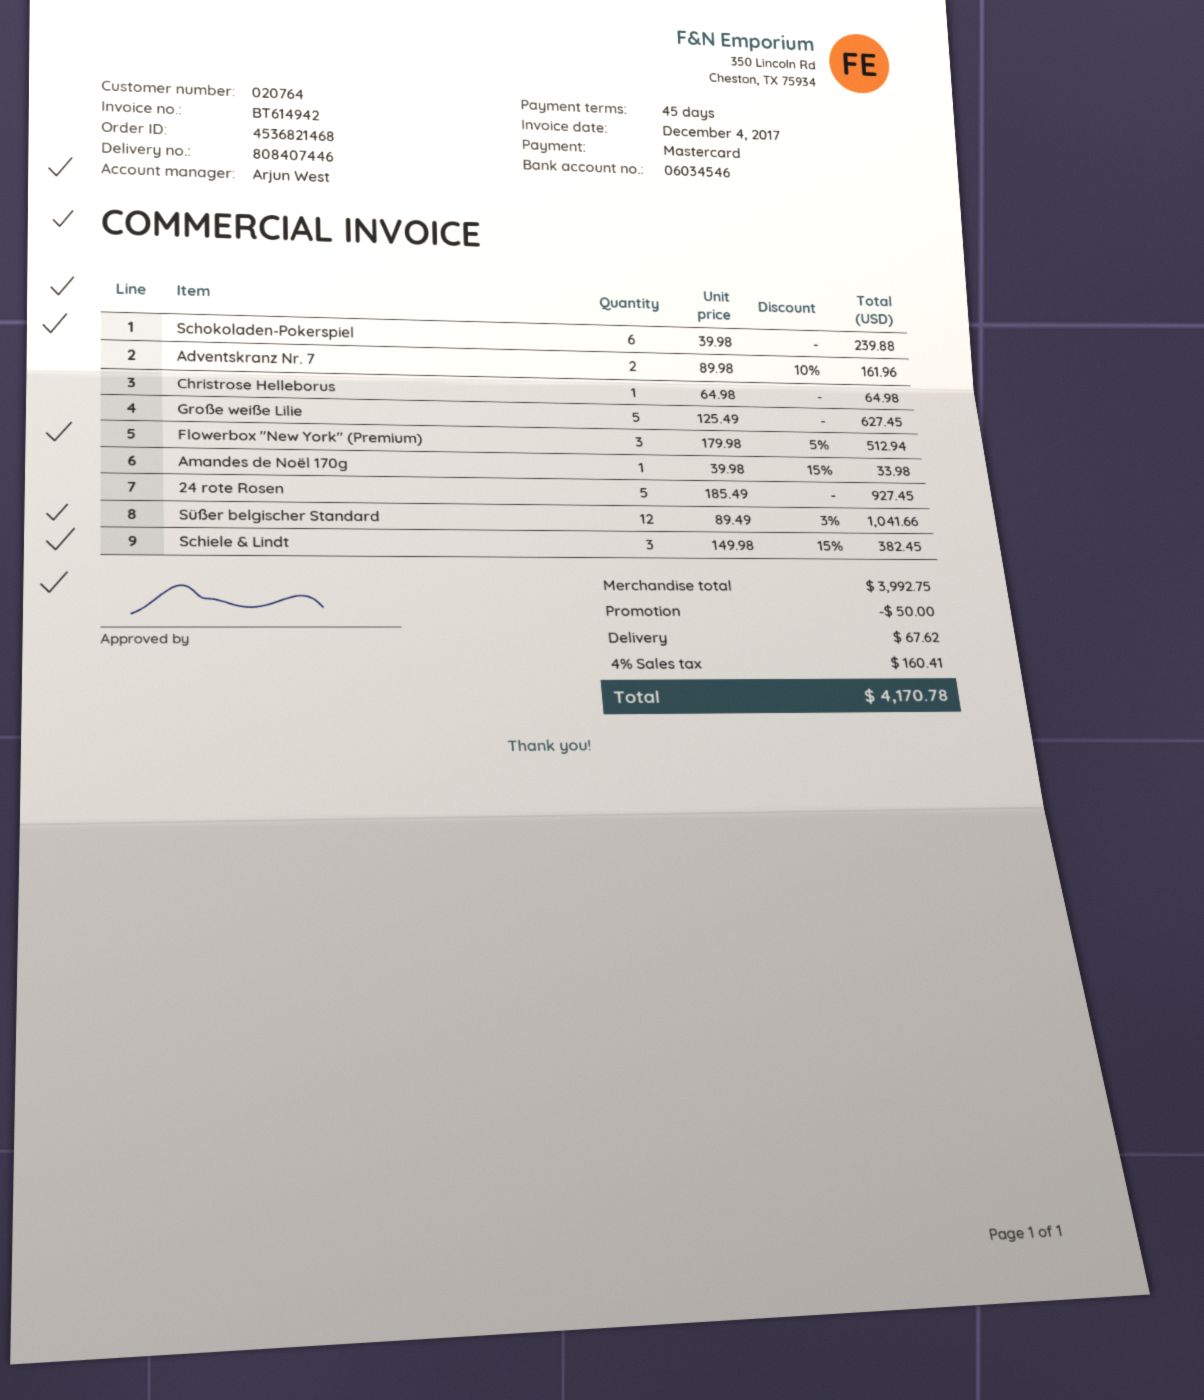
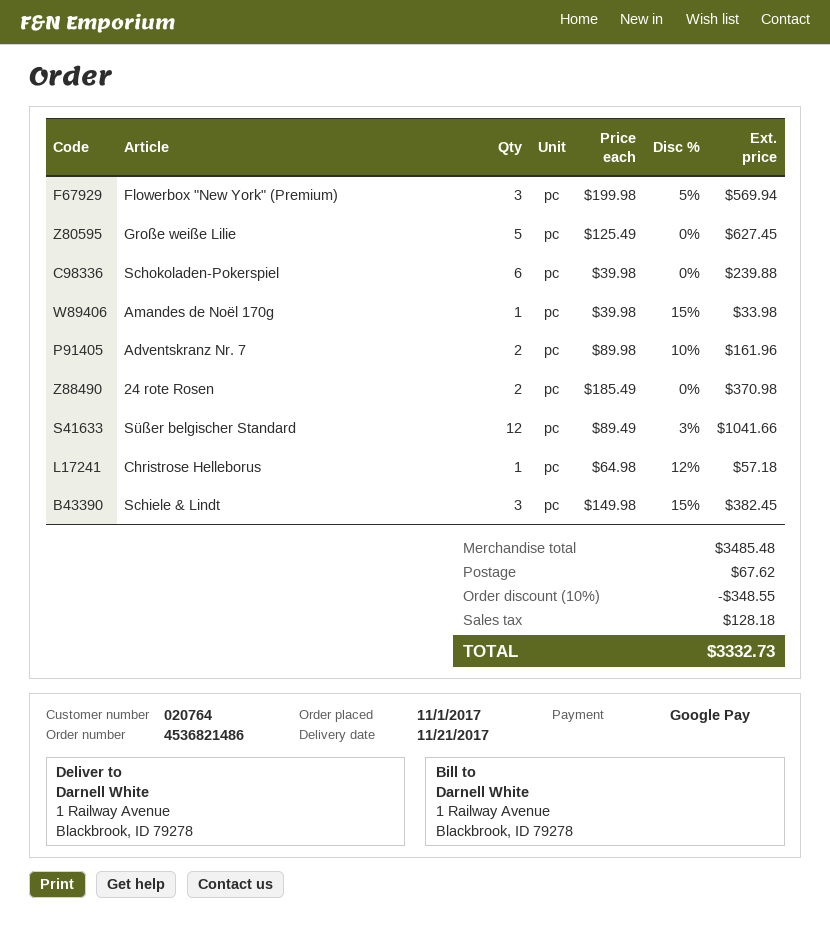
order number: 4536821468 -> 4536821486
payment method: Mastercard -> Google Pay
Christrose Helleborus: 1 x 64.98 = 64.98 -> 1 x 64.98 - 12% = 57.18
Flowerbox "New York" (Premium): 3 x 179.98 - 5% = 512.94 -> 3 x 199.98 - 5% = 569.94
24 rote Rosen: 5 x 185.49 = 927.45 -> 2 x 185.49 = 370.98
subtotal: 3992.75 -> 3485.48
discount: 50.00 -> 348.55
tax: 160.41 -> 128.18
total: 4170.78 -> 3332.73

